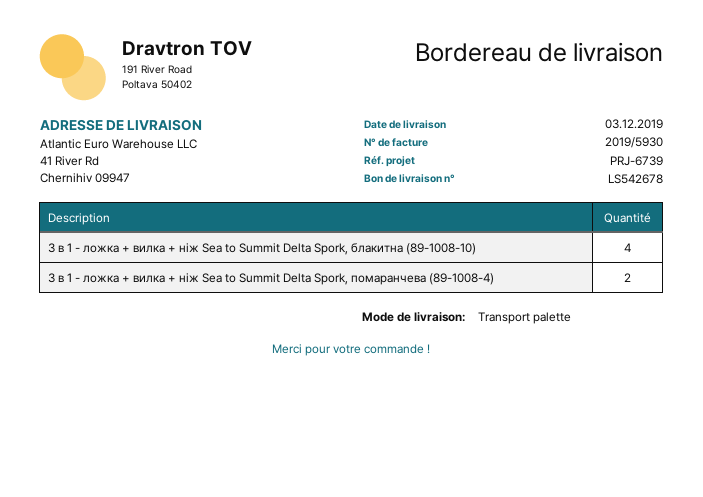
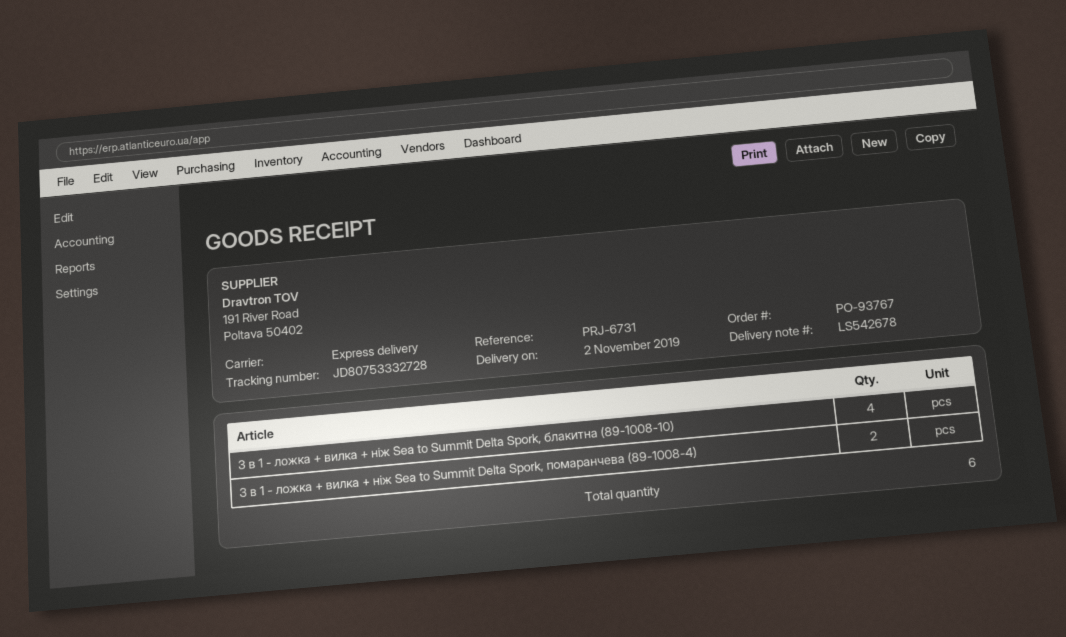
delivery date: 2019-12-03 -> 2019-11-02
reference: PRJ-6739 -> PRJ-6731
shipping method: pallet freight -> express

